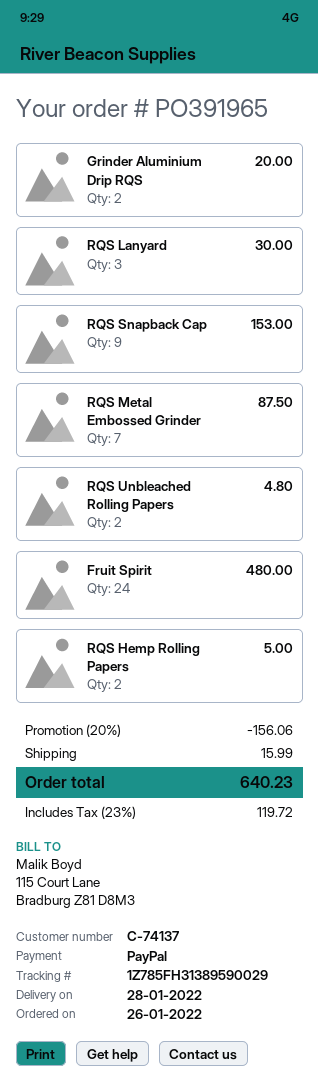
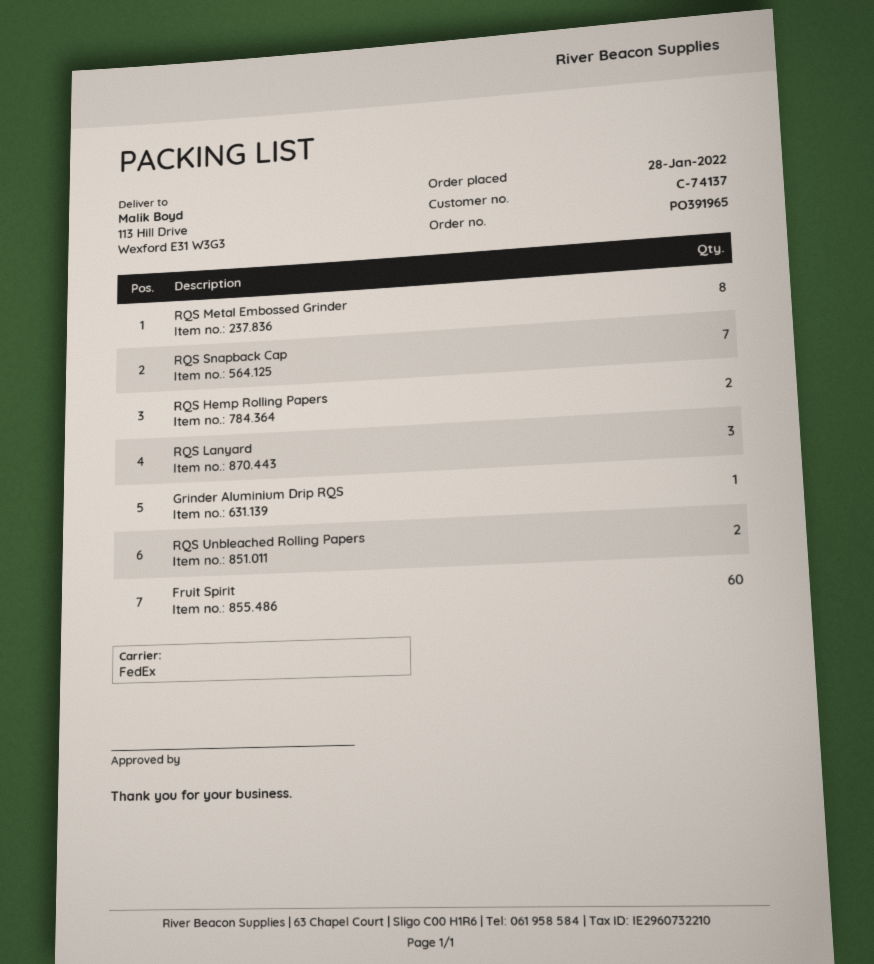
order date: 2022-01-26 -> 2022-01-28
Grinder Aluminium Drip RQS: 2 -> 1
RQS Snapback Cap: 9 -> 7
RQS Metal Embossed Grinder: 7 -> 8
Fruit Spirit: 24 -> 60

